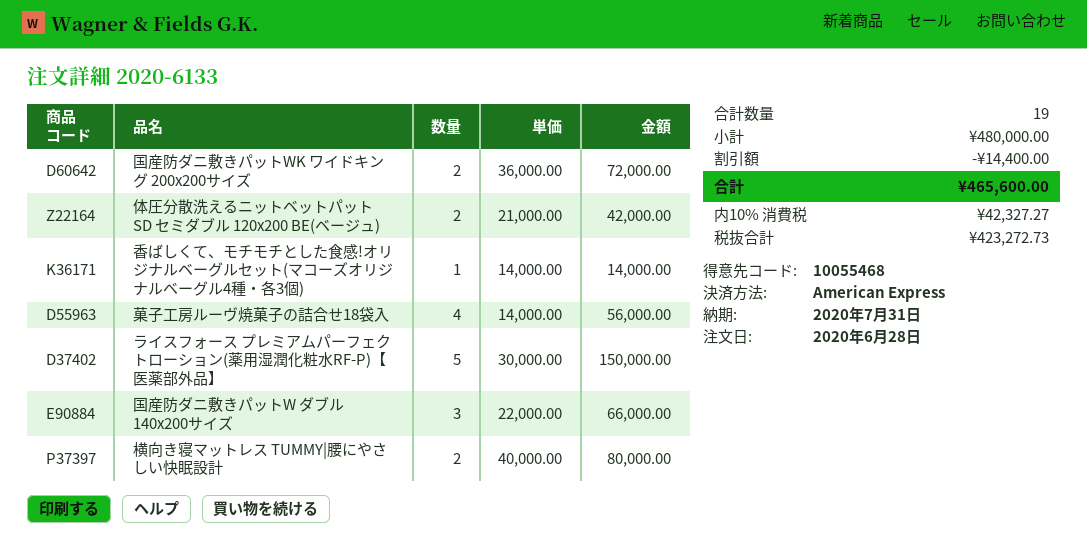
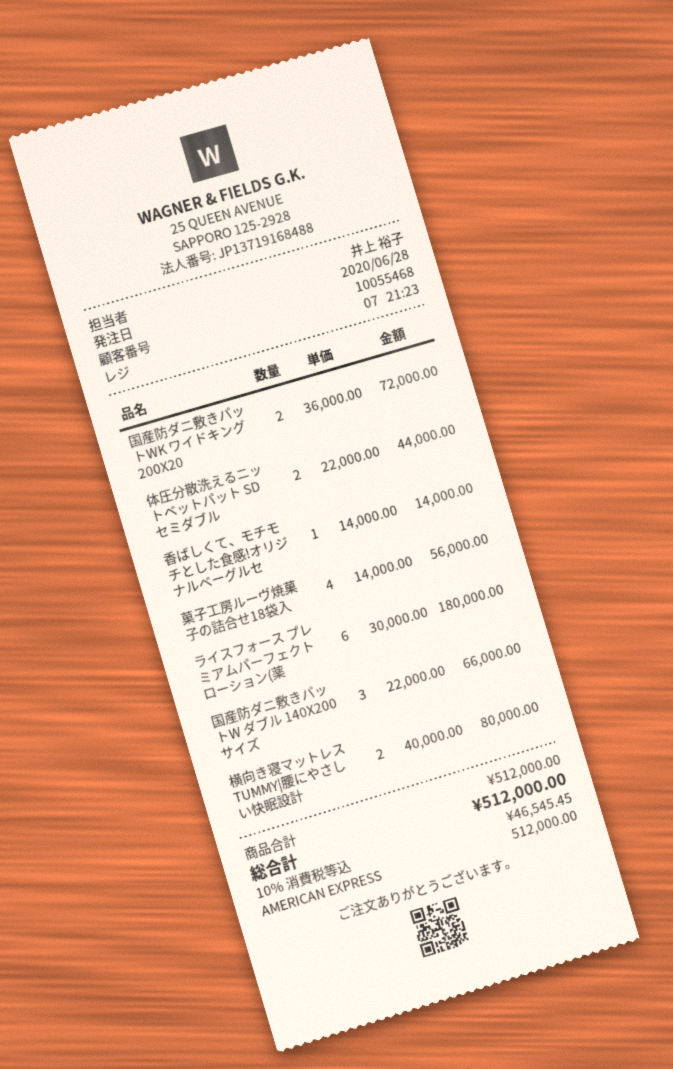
体圧分散洗えるニットベットパット SD セミダブル 120x200 BE(ベージュ): 2 x 21000.00 = 42000.00 -> 2 x 22000.00 = 44000.00
ライスフォース プレミアムパーフェクトローション(薬用湿潤化粧水RF-P)【医薬部外品】: 5 x 30000.00 = 150000.00 -> 6 x 30000.00 = 180000.00
subtotal: 480000.00 -> 512000.00
discount: 14400.00 -> none
tax: 10% = 42327.27 -> 10% = 46545.45
total: 465600.00 -> 512000.00

